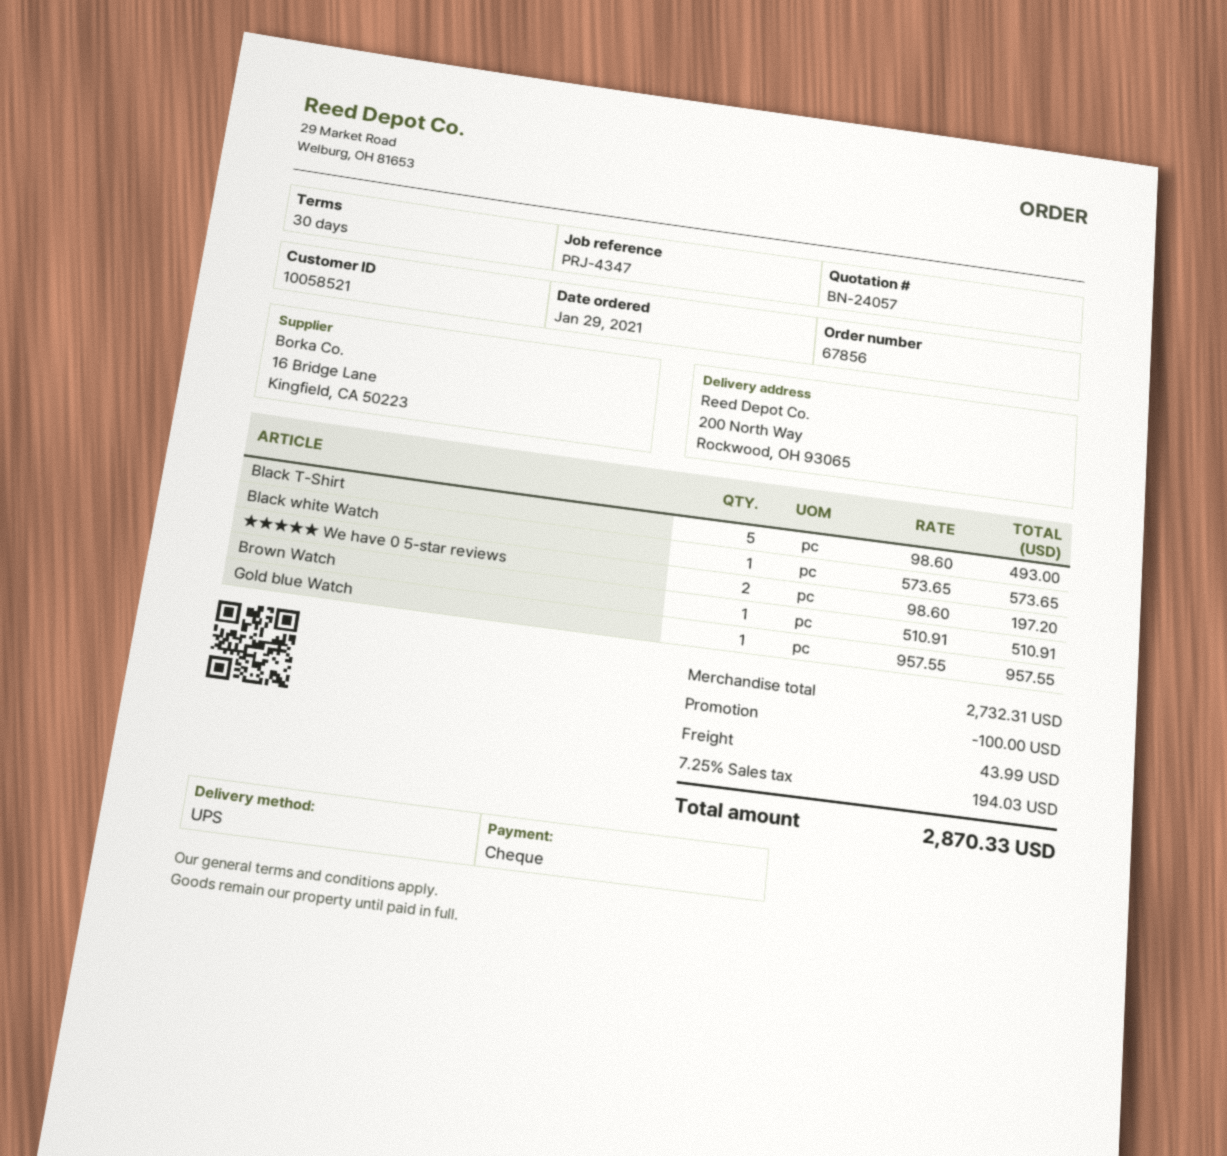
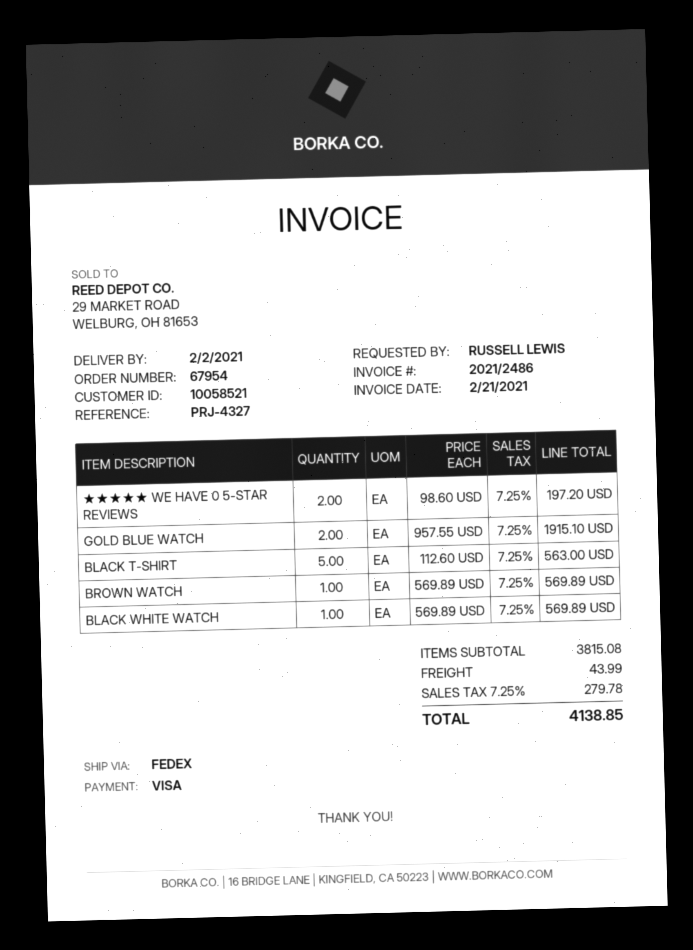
order number: 67856 -> 67954
reference: PRJ-4347 -> PRJ-4327
payment method: cheque -> Visa
shipping method: UPS -> FedEx
Black T-Shirt: 5 x 98.60 = 493.00 -> 5 x 112.60 = 563.00
Black white Watch: 1 x 573.65 = 573.65 -> 1 x 569.89 = 569.89
Brown Watch: 1 x 510.91 = 510.91 -> 1 x 569.89 = 569.89
Gold blue Watch: 1 x 957.55 = 957.55 -> 2 x 957.55 = 1915.10
subtotal: 2732.31 -> 3815.08
discount: 100.00 -> none
tax: 7.25% = 194.03 -> 7.25% = 279.78
total: 2870.33 -> 4138.85

